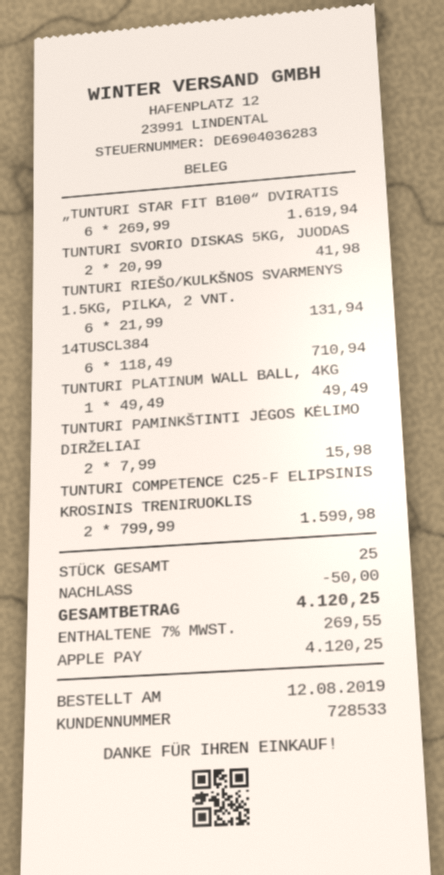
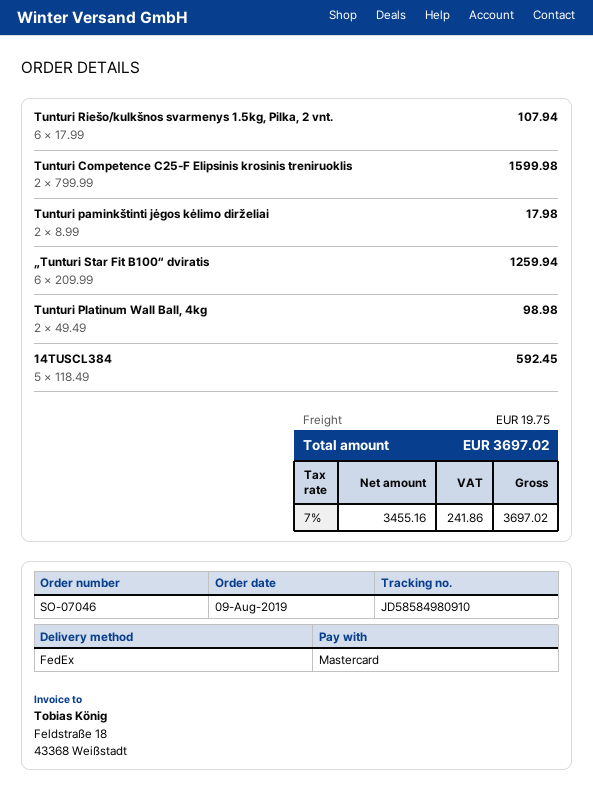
order date: 2019-08-12 -> 2019-08-09
payment method: Apple Pay -> Mastercard
„TUNTURI STAR FIT B100“ DVIRATIS: 6 x 269.99 = 1619.94 -> 6 x 209.99 = 1259.94
TUNTURI SVORIO DISKAS 5KG, JUODAS: 2 x 20.99 = 41.98 -> none
TUNTURI RIEŠO/KULKŠNOS SVARMENYS 1.5KG, PILKA, 2 VNT.: 6 x 21.99 = 131.94 -> 6 x 17.99 = 107.94
14TUSCL384: 6 x 118.49 = 710.94 -> 5 x 118.49 = 592.45
TUNTURI PLATINUM WALL BALL, 4KG: 1 x 49.49 = 49.49 -> 2 x 49.49 = 98.98
TUNTURI PAMINKŠTINTI JĖGOS KĖLIMO DIRŽELIAI: 2 x 7.99 = 15.98 -> 2 x 8.99 = 17.98
discount: 50.00 -> none
shipping: none -> 19.75
tax: 7% = 269.55 -> 7% = 241.86
total: 4120.25 -> 3697.02

